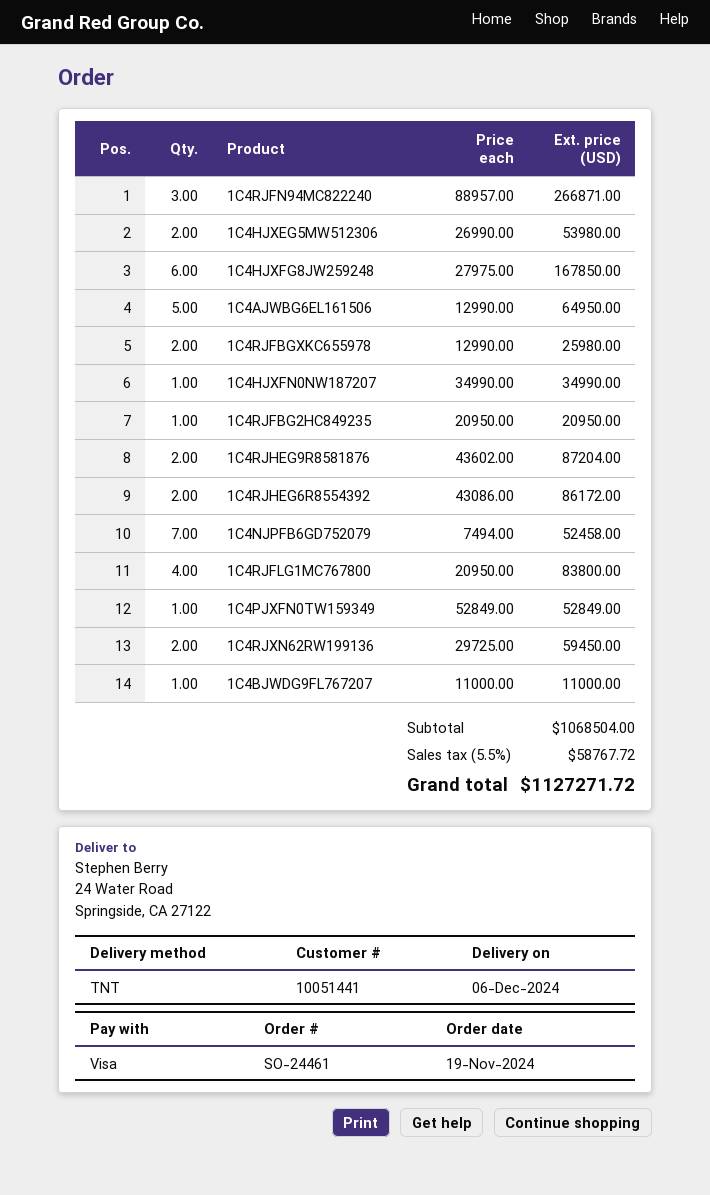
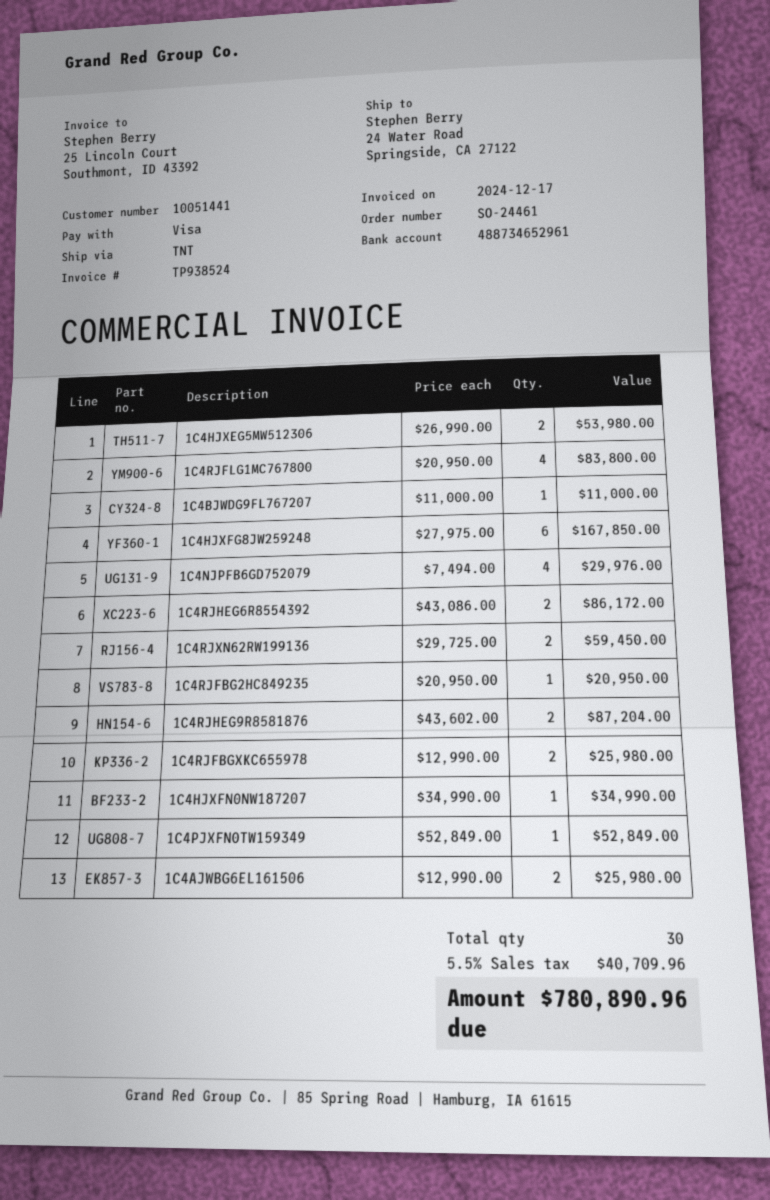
1C4RJFN94MC822240: 3 x 88957.00 = 266871.00 -> none
1C4AJWBG6EL161506: 5 x 12990.00 = 64950.00 -> 2 x 12990.00 = 25980.00
1C4NJPFB6GD752079: 7 x 7494.00 = 52458.00 -> 4 x 7494.00 = 29976.00
tax: 5.5% = 58767.72 -> 5.5% = 40709.96
total: 1127271.72 -> 780890.96

